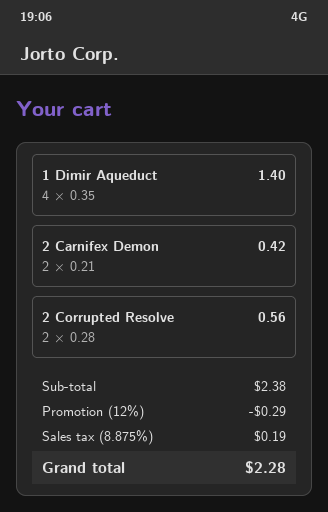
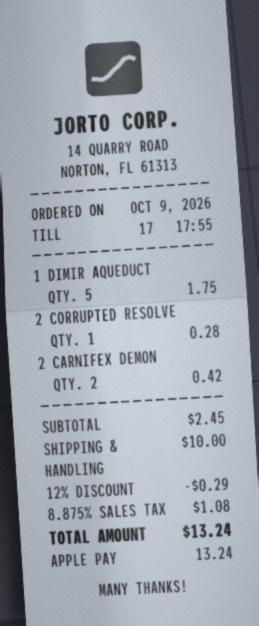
1 Dimir Aqueduct: 4 for 1.40 -> 5 for 1.75
2 Corrupted Resolve: 2 for 0.56 -> 1 for 0.28
subtotal: 2.38 -> 2.45
shipping: none -> 10.00
tax: 8.875% = 0.19 -> 8.875% = 1.08
total: 2.28 -> 13.24

